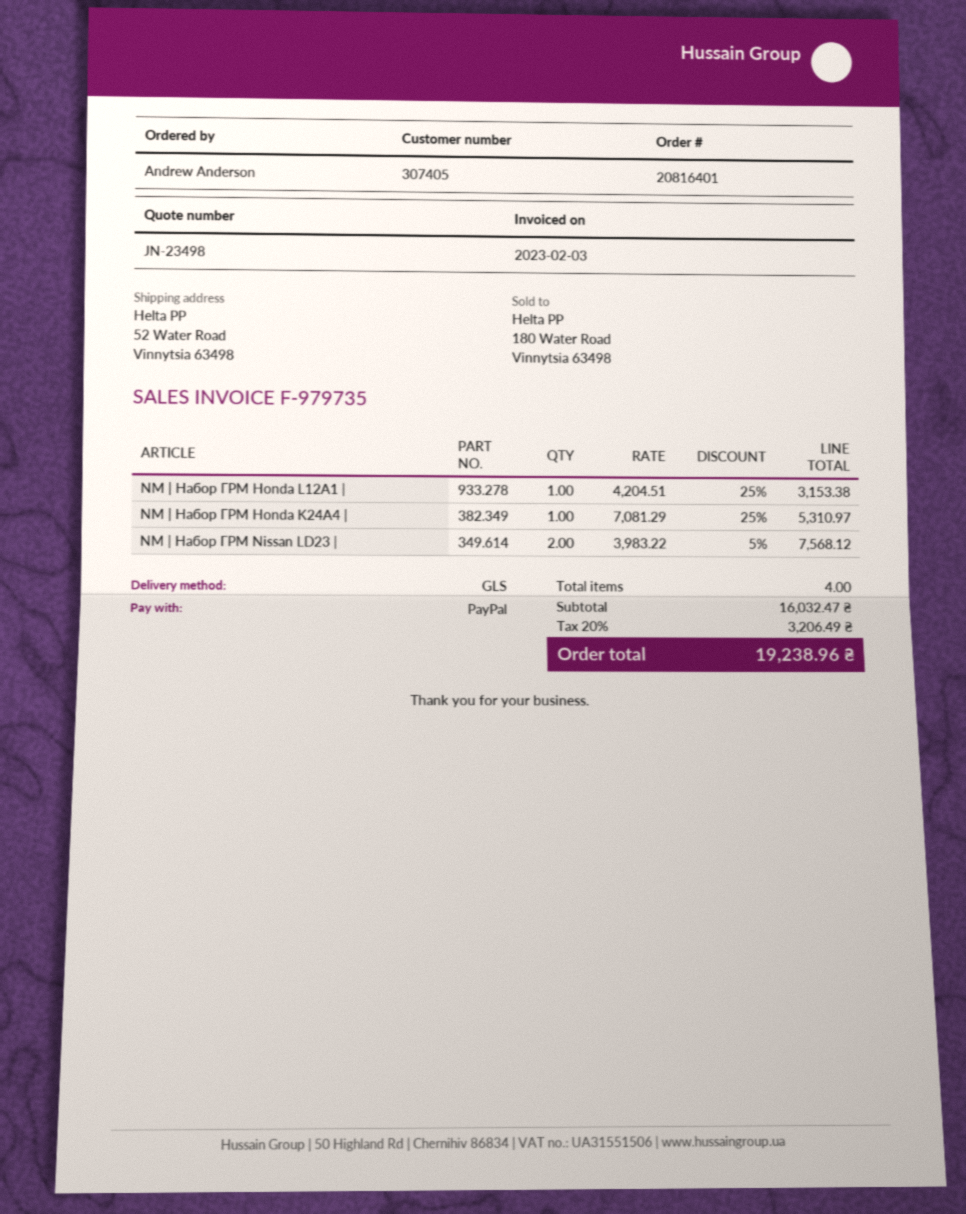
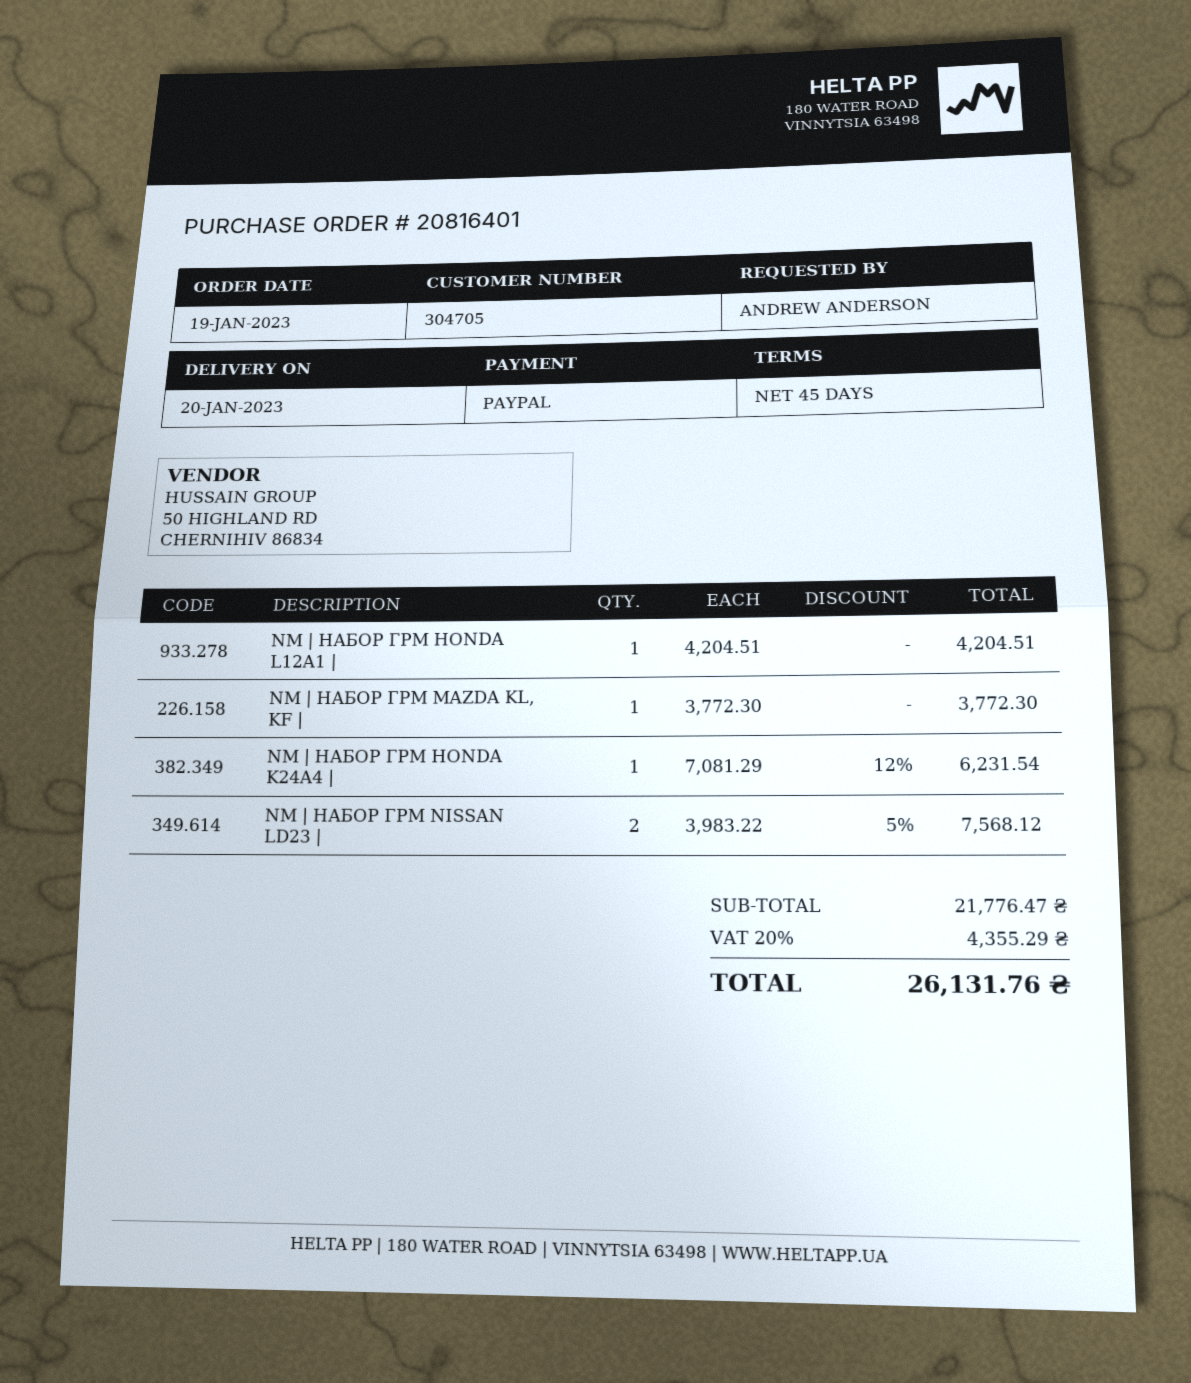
customer number: 307405 -> 304705
NM | Набор ГРМ Honda L12A1 |: 1 x 4204.51 - 25% = 3153.38 -> 1 x 4204.51 = 4204.51
NM | Набор ГРМ Honda K24A4 |: 1 x 7081.29 - 25% = 5310.97 -> 1 x 7081.29 - 12% = 6231.54
NM | НАБОР ГРМ MAZDA KL, KF |: none -> 1 x 3772.30 = 3772.30
subtotal: 16032.47 -> 21776.47
tax: 20% = 3206.49 -> 20% = 4355.29
total: 19238.96 -> 26131.76

